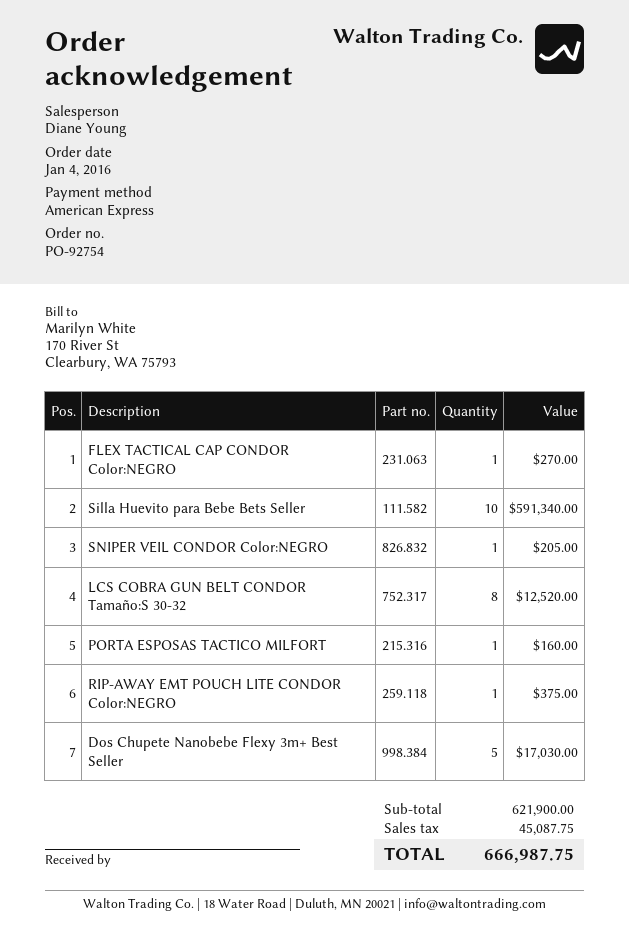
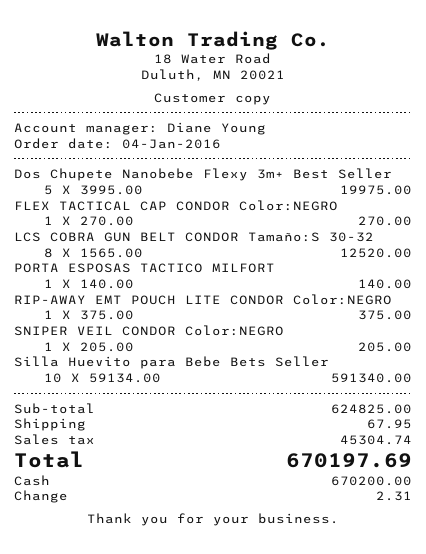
payment method: American Express -> cash
PORTA ESPOSAS TACTICO MILFORT: 1 for 160.00 -> 1 for 140.00
Dos Chupete Nanobebe Flexy 3m+ Best Seller: 5 for 17030.00 -> 5 for 19975.00
subtotal: 621900.00 -> 624825.00
shipping: none -> 67.95
tax: 45087.75 -> 45304.74
total: 666987.75 -> 670197.69

